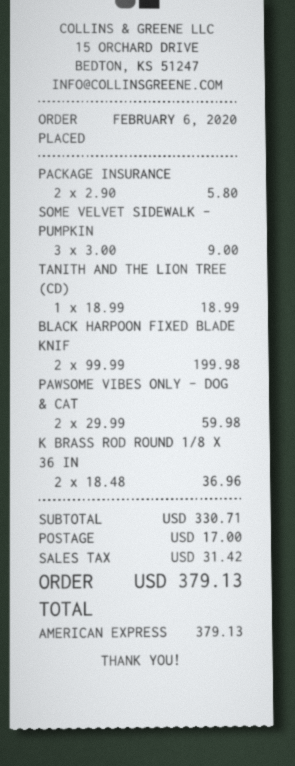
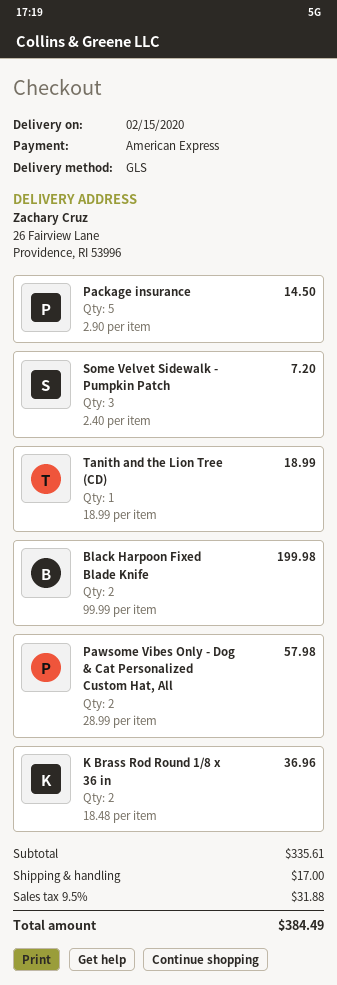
PACKAGE INSURANCE: 2 x 2.90 = 5.80 -> 5 x 2.90 = 14.50
SOME VELVET SIDEWALK - PUMPKIN: 3 x 3.00 = 9.00 -> 3 x 2.40 = 7.20
PAWSOME VIBES ONLY - DOG & CAT: 2 x 29.99 = 59.98 -> 2 x 28.99 = 57.98
subtotal: 330.71 -> 335.61
tax: 31.42 -> 31.88
total: 379.13 -> 384.49

